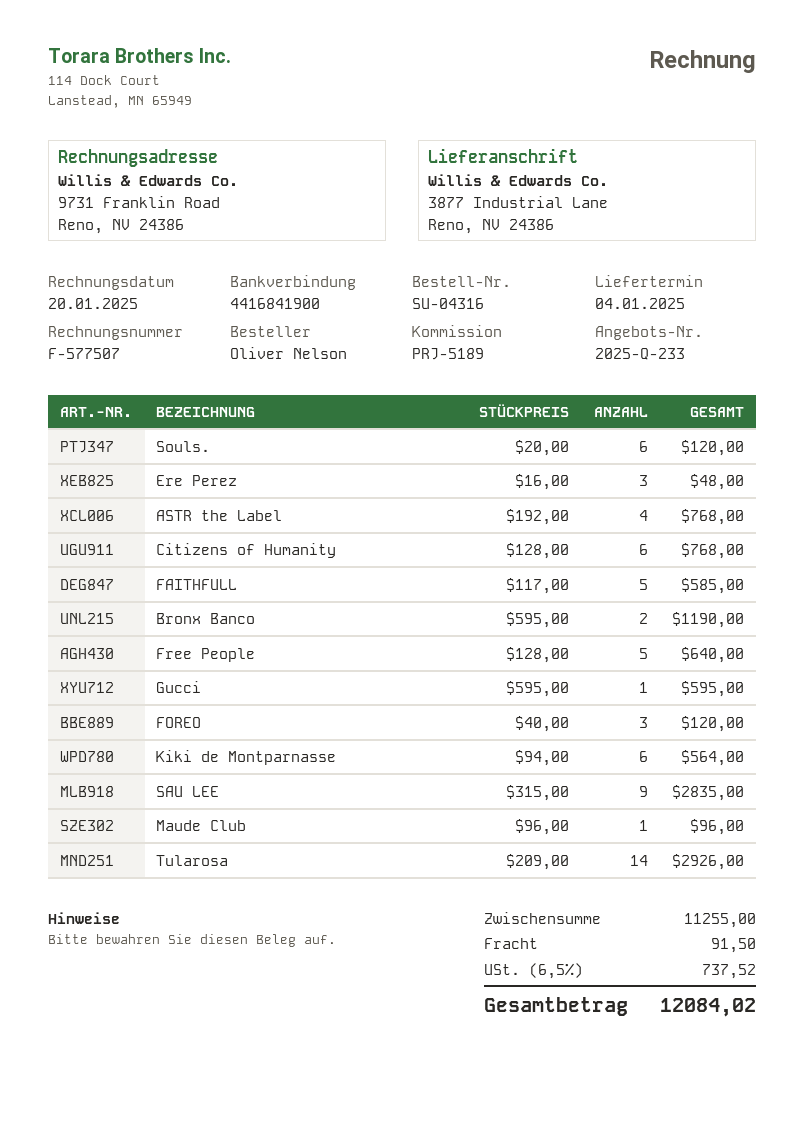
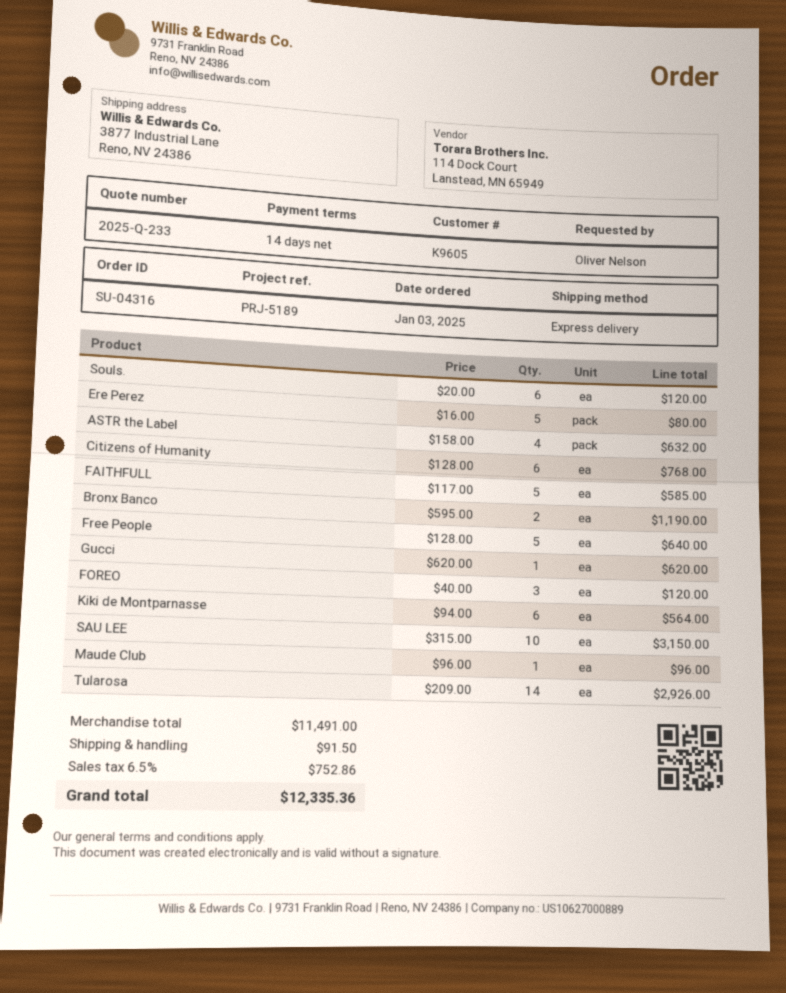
Ere Perez: 3 x 16.00 = 48.00 -> 5 x 16.00 = 80.00
ASTR the Label: 4 x 192.00 = 768.00 -> 4 x 158.00 = 632.00
Gucci: 1 x 595.00 = 595.00 -> 1 x 620.00 = 620.00
SAU LEE: 9 x 315.00 = 2835.00 -> 10 x 315.00 = 3150.00
subtotal: 11255.00 -> 11491.00
tax: 6.5% = 737.52 -> 6.5% = 752.86
total: 12084.02 -> 12335.36

